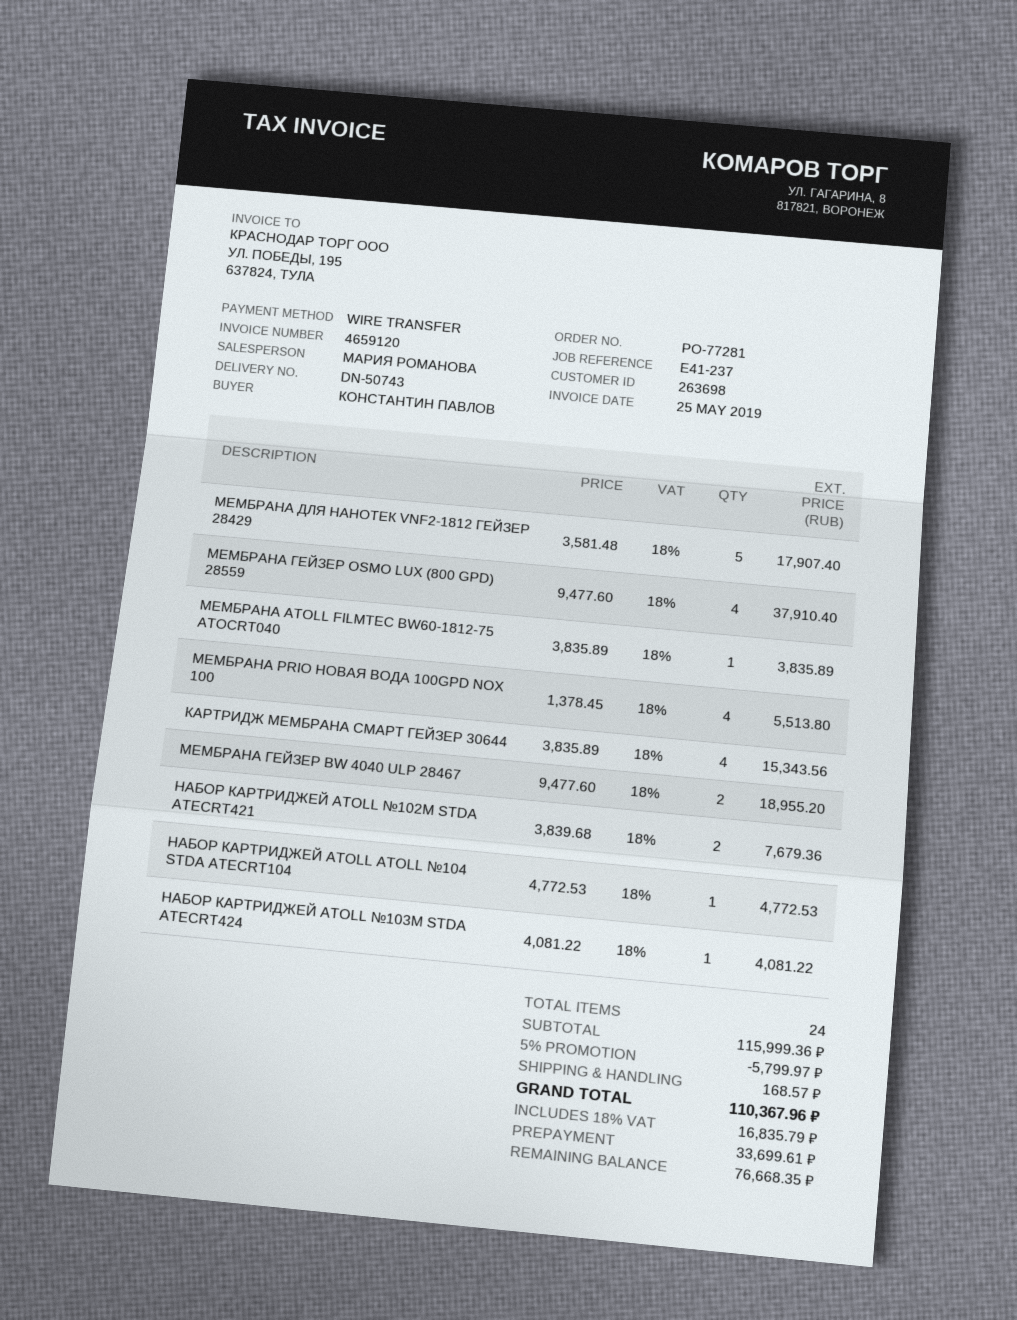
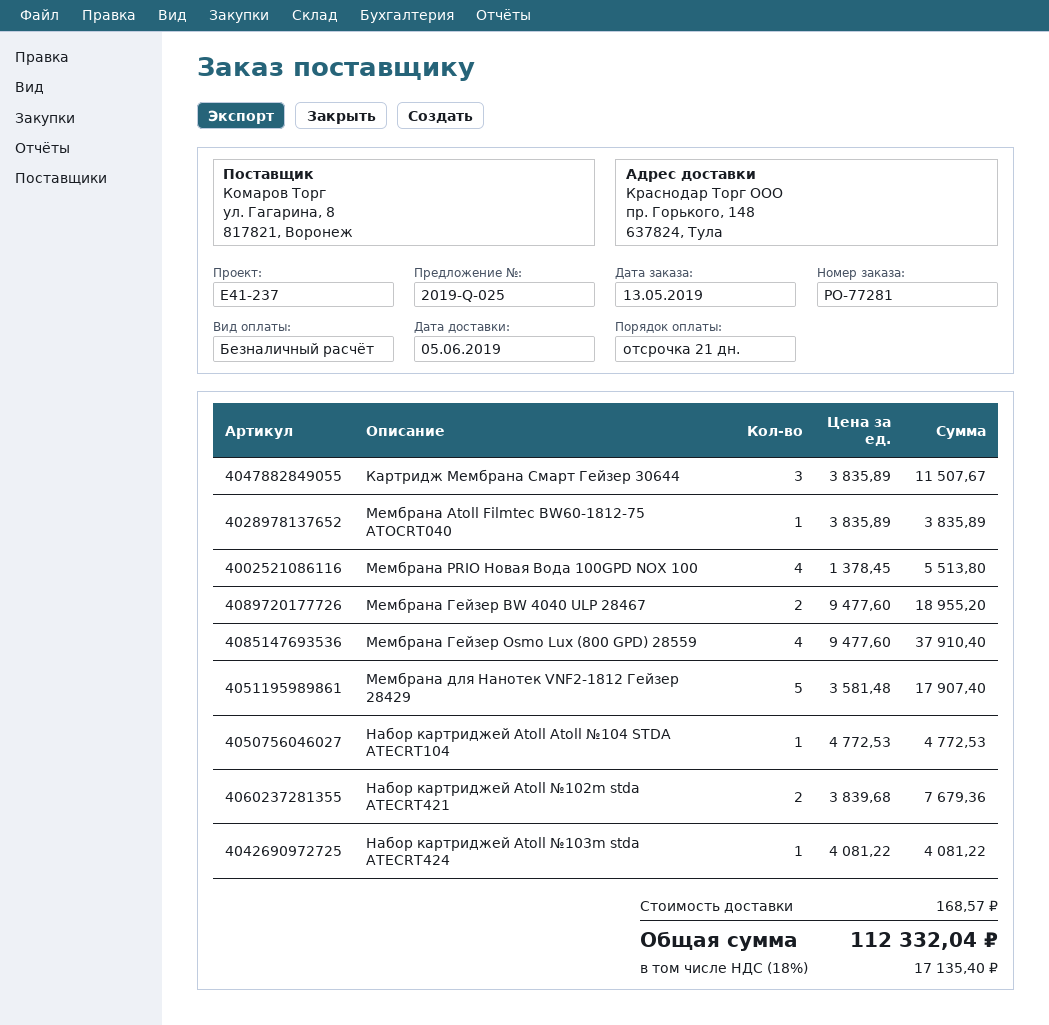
КАРТРИДЖ МЕМБРАНА СМАРТ ГЕЙЗЕР 30644: 4 x 3835.89 = 15343.56 -> 3 x 3835.89 = 11507.67
discount: 5% = 5799.97 -> none
tax: 18% = 16835.79 -> 18% = 17135.40
total: 110367.96 -> 112332.04

